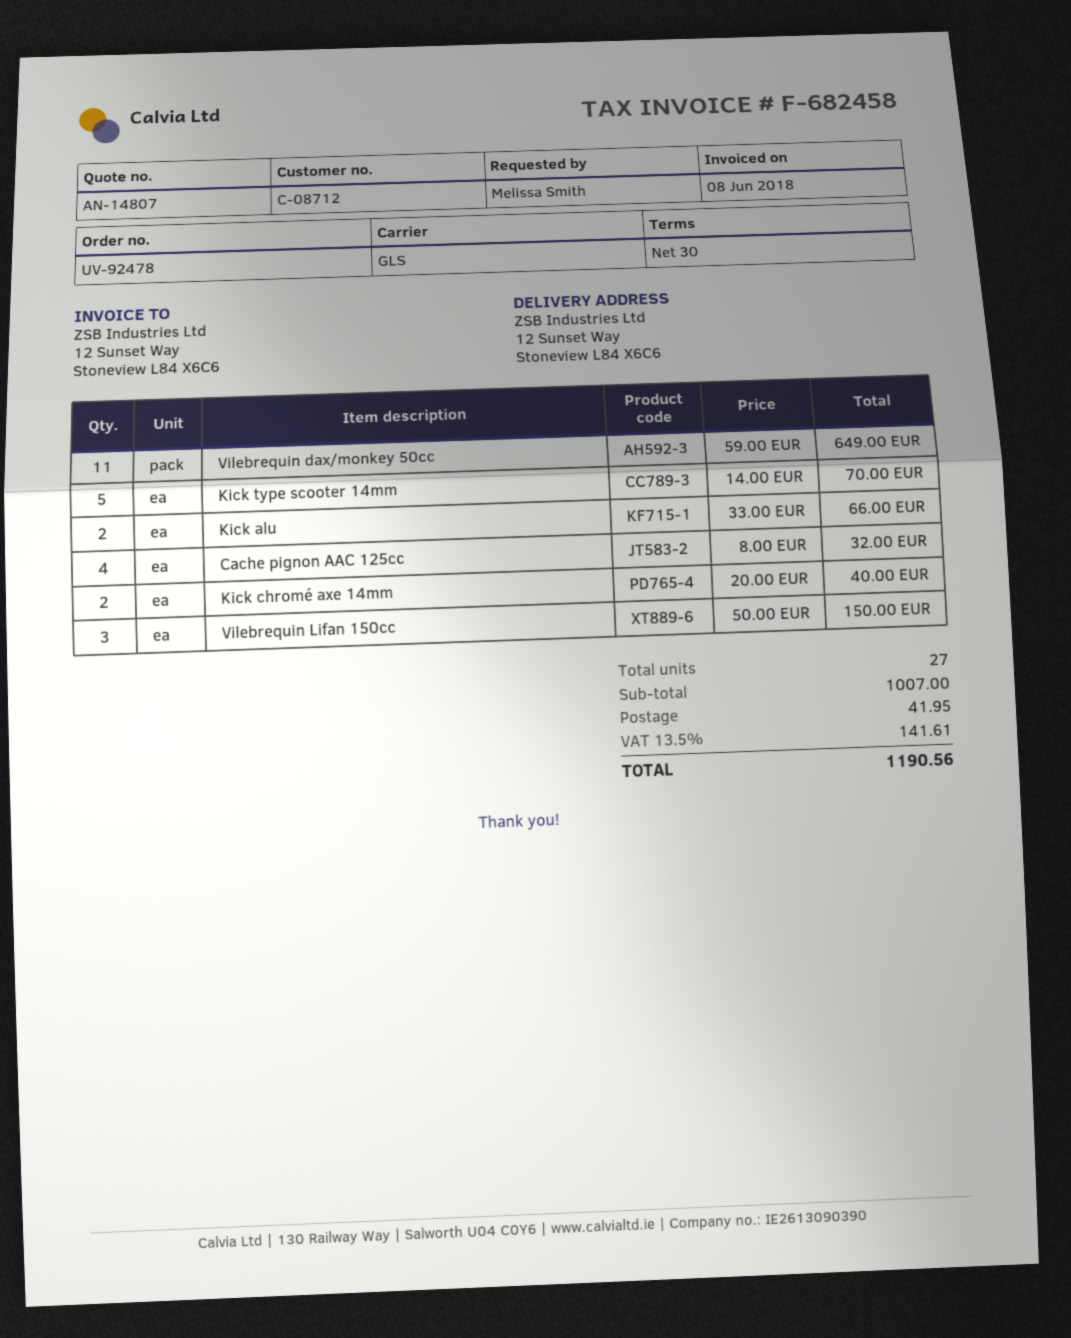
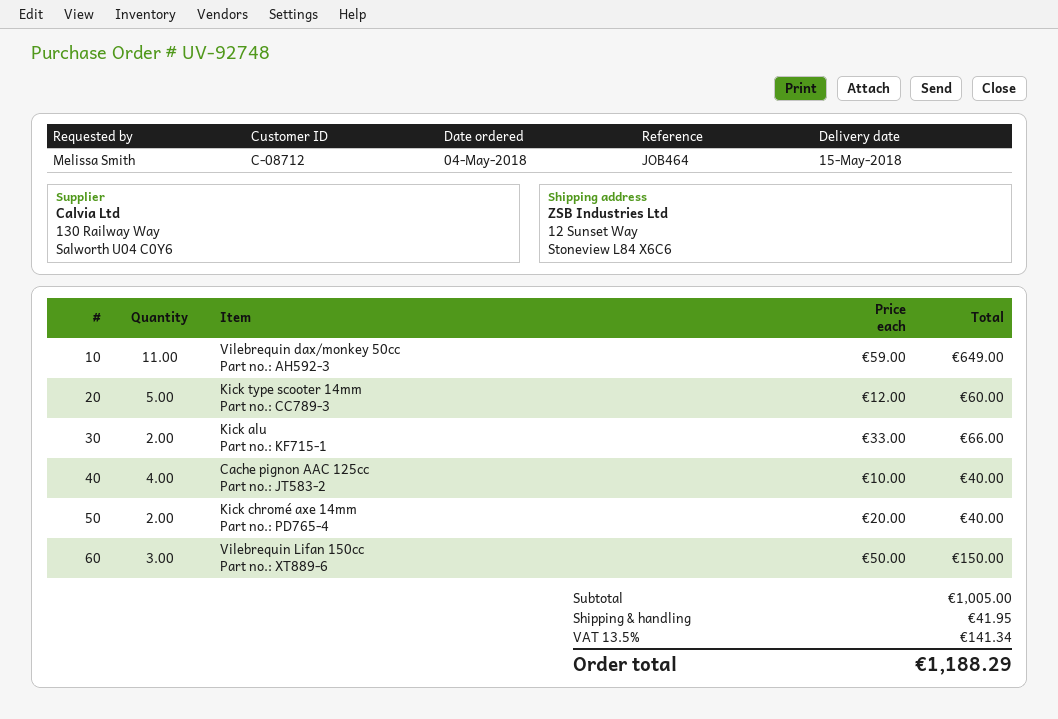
order number: UV-92478 -> UV-92748
Kick type scooter 14mm: 5 x 14.00 = 70.00 -> 5 x 12.00 = 60.00
Cache pignon AAC 125cc: 4 x 8.00 = 32.00 -> 4 x 10.00 = 40.00
subtotal: 1007.00 -> 1005.00
tax: 13.5% = 141.61 -> 13.5% = 141.34
total: 1190.56 -> 1188.29

